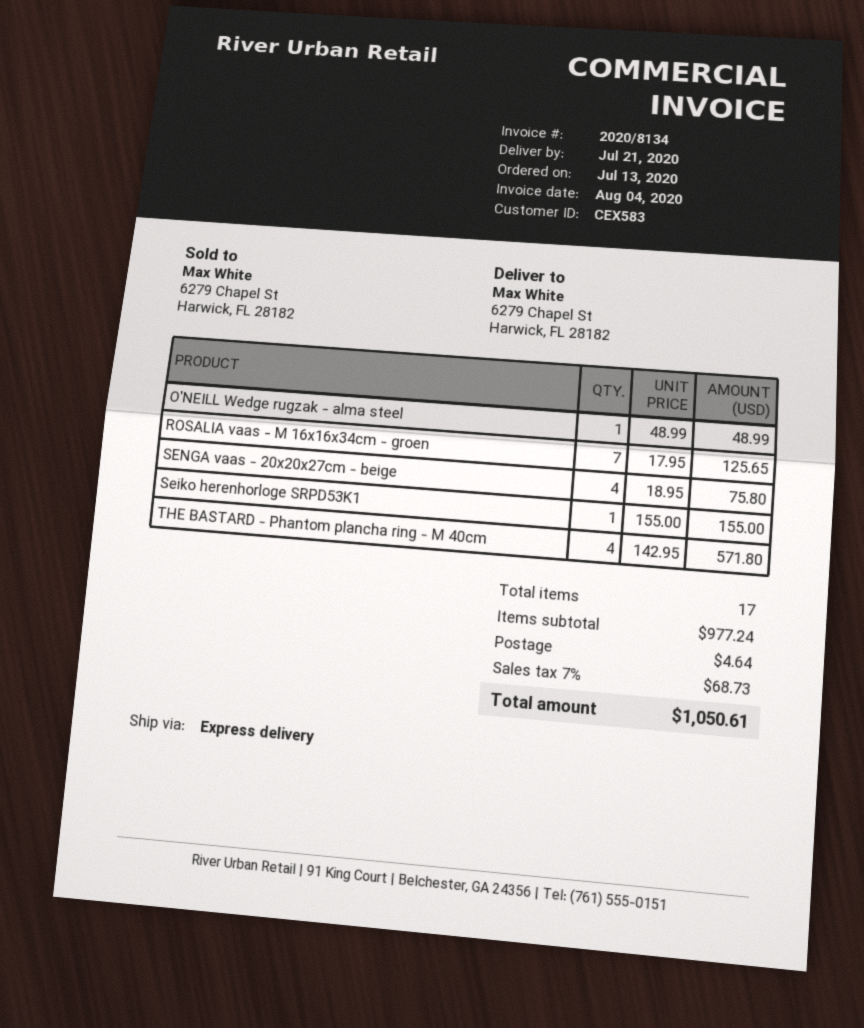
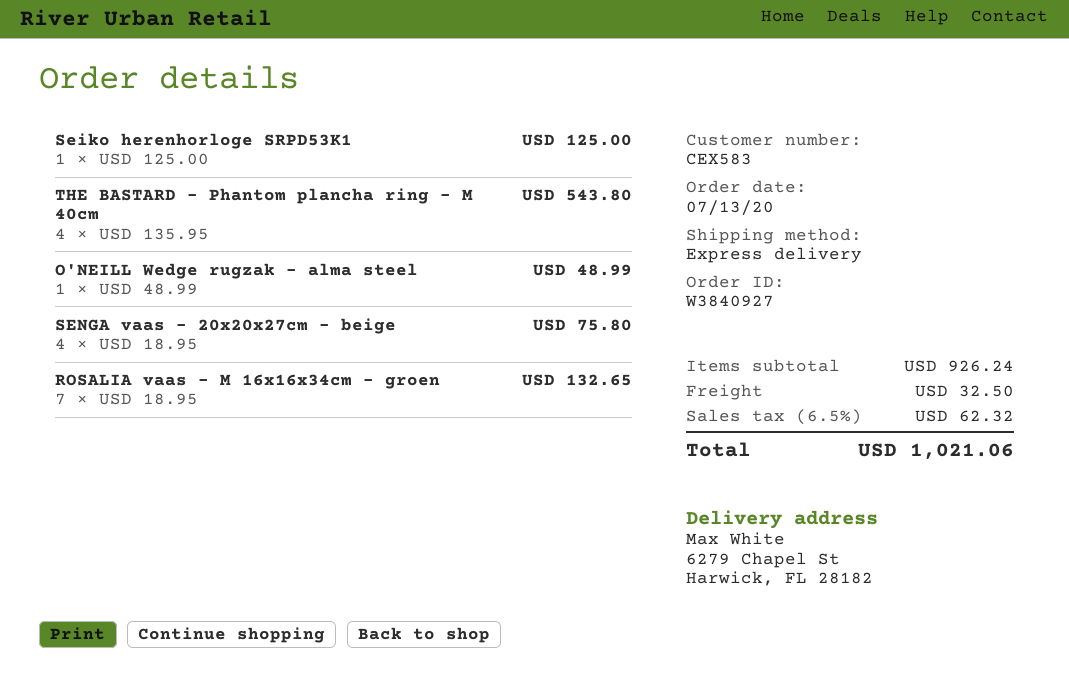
ROSALIA vaas - M 16x16x34cm - groen: 7 x 17.95 = 125.65 -> 7 x 18.95 = 132.65
Seiko herenhorloge SRPD53K1: 1 x 155.00 = 155.00 -> 1 x 125.00 = 125.00
THE BASTARD - Phantom plancha ring - M 40cm: 4 x 142.95 = 571.80 -> 4 x 135.95 = 543.80
subtotal: 977.24 -> 926.24
shipping: 4.64 -> 32.50
tax: 7% = 68.73 -> 6.5% = 62.32
total: 1050.61 -> 1021.06

